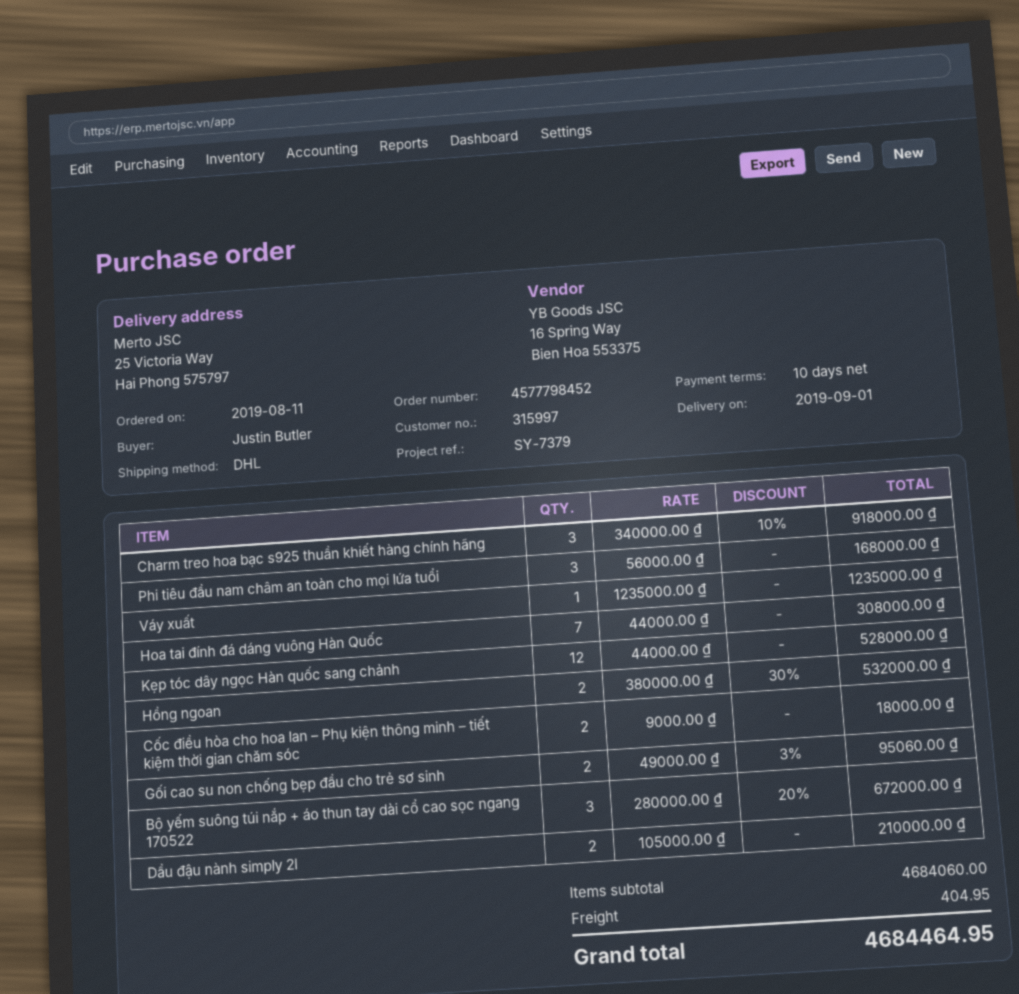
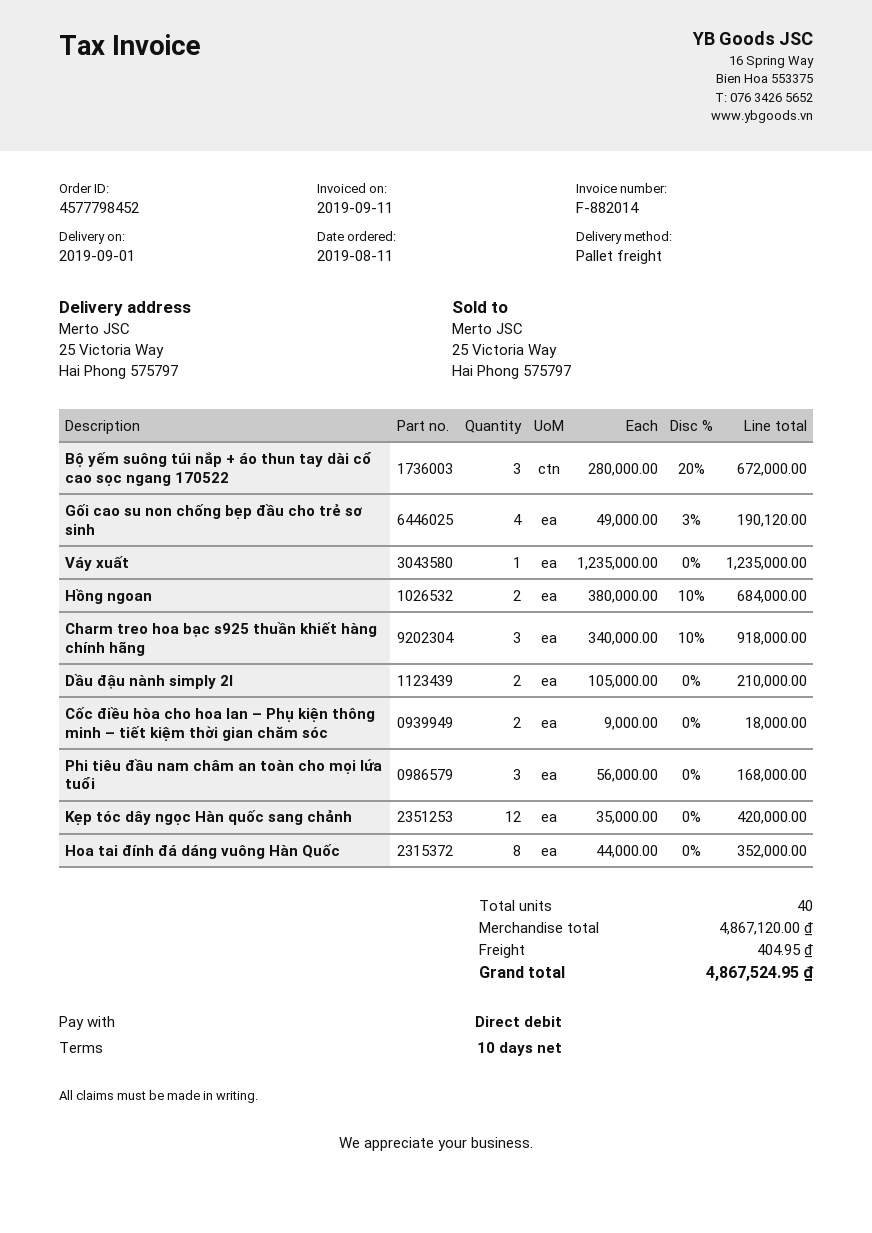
shipping method: DHL -> pallet freight
Hoa tai đính đá dáng vuông Hàn Quốc: 7 x 44000.00 = 308000.00 -> 8 x 44000.00 = 352000.00
Kẹp tóc dây ngọc Hàn quốc sang chảnh: 12 x 44000.00 = 528000.00 -> 12 x 35000.00 = 420000.00
Hồng ngoan: 2 x 380000.00 - 30% = 532000.00 -> 2 x 380000.00 - 10% = 684000.00
Gối cao su non chống bẹp đầu cho trẻ sơ sinh: 2 x 49000.00 - 3% = 95060.00 -> 4 x 49000.00 - 3% = 190120.00
subtotal: 4684060.00 -> 4867120.00
total: 4684464.95 -> 4867524.95

